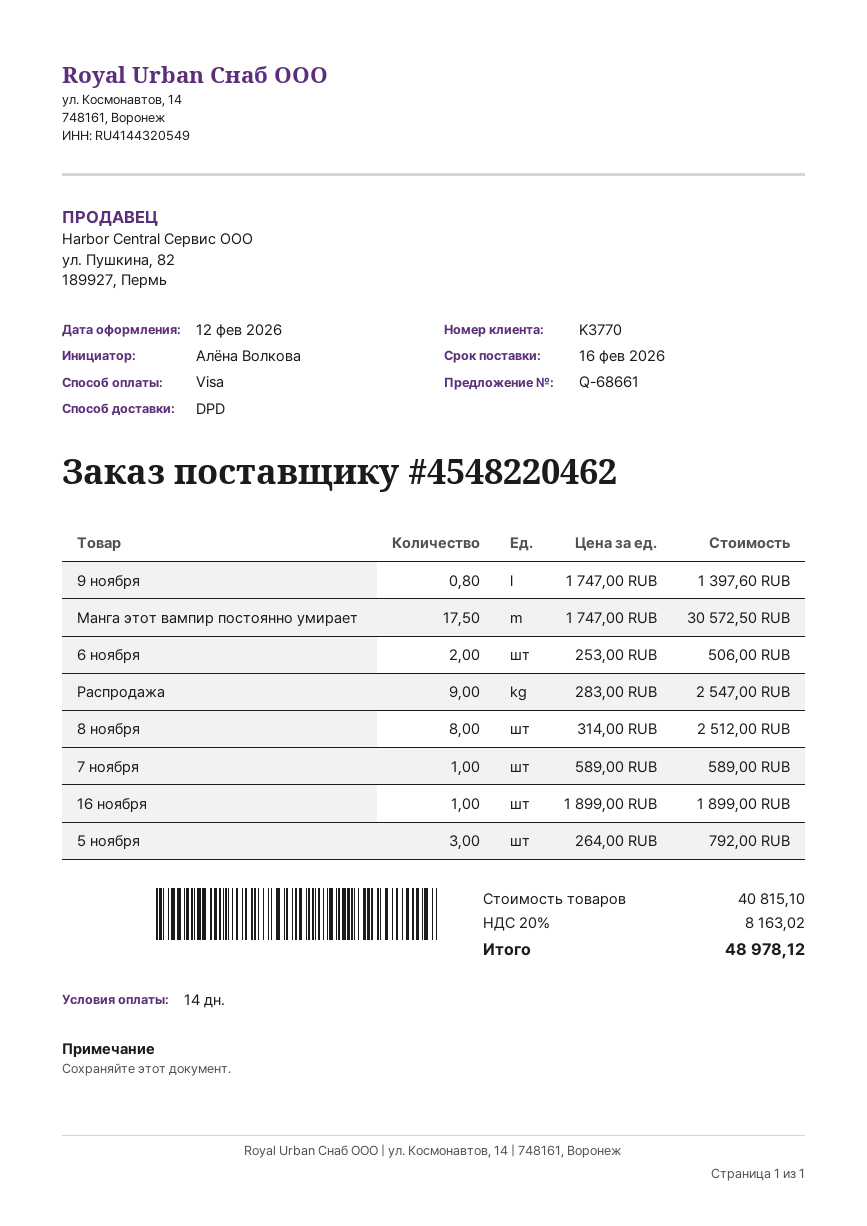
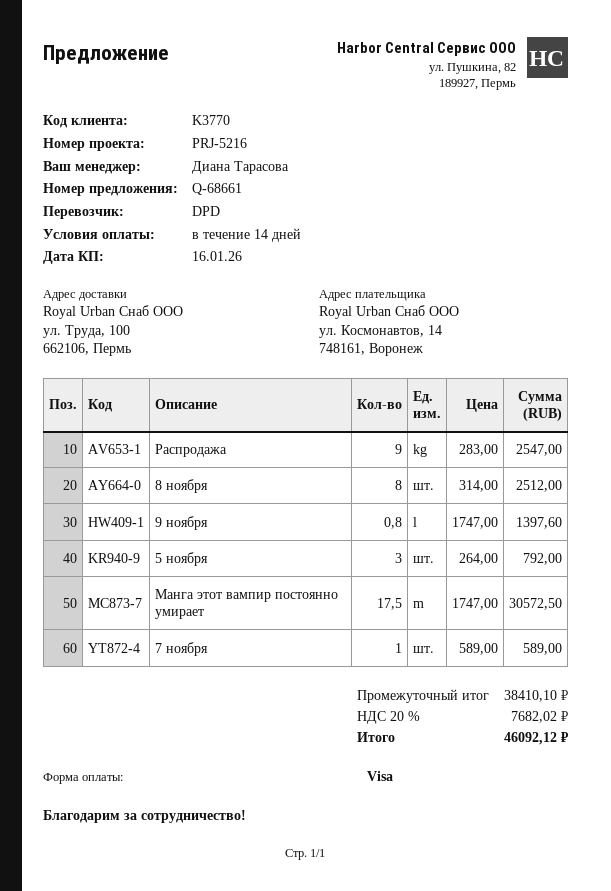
6 ноября: 2 x 253.00 = 506.00 -> none
16 ноября: 1 x 1899.00 = 1899.00 -> none
subtotal: 40815.10 -> 38410.10
tax: 20% = 8163.02 -> 20% = 7682.02
total: 48978.12 -> 46092.12

